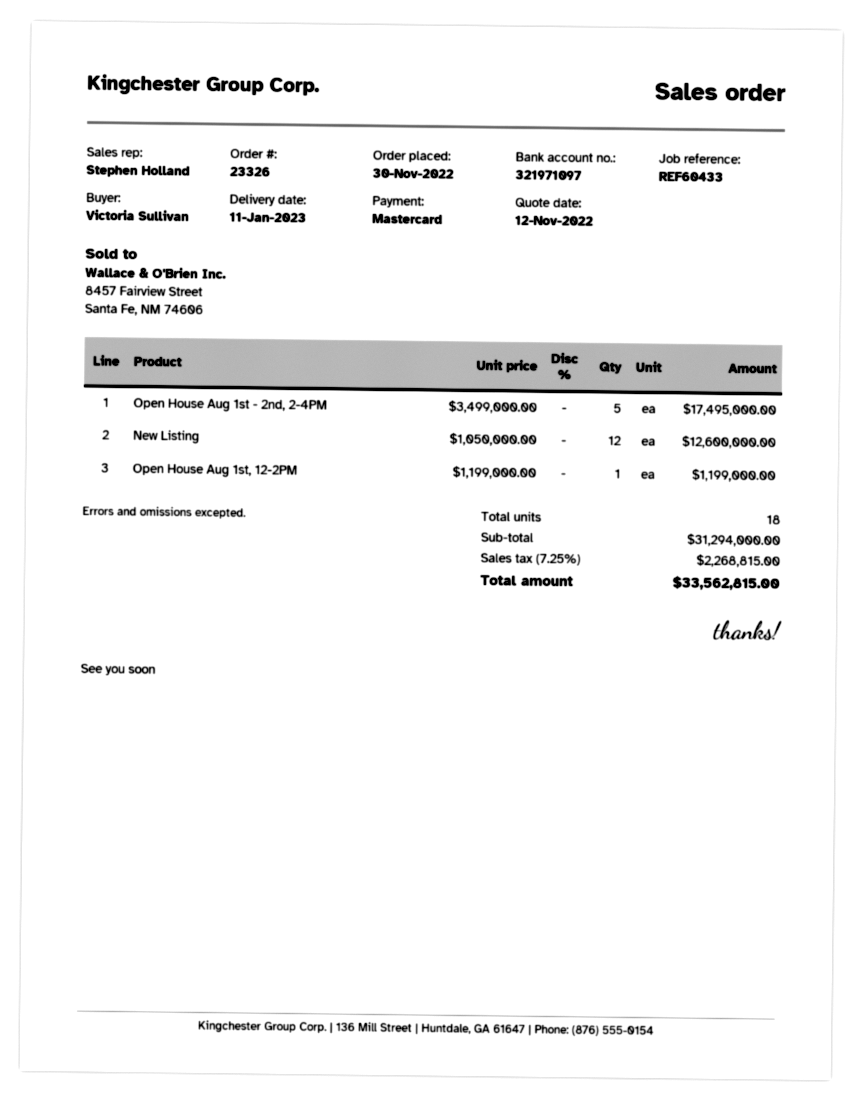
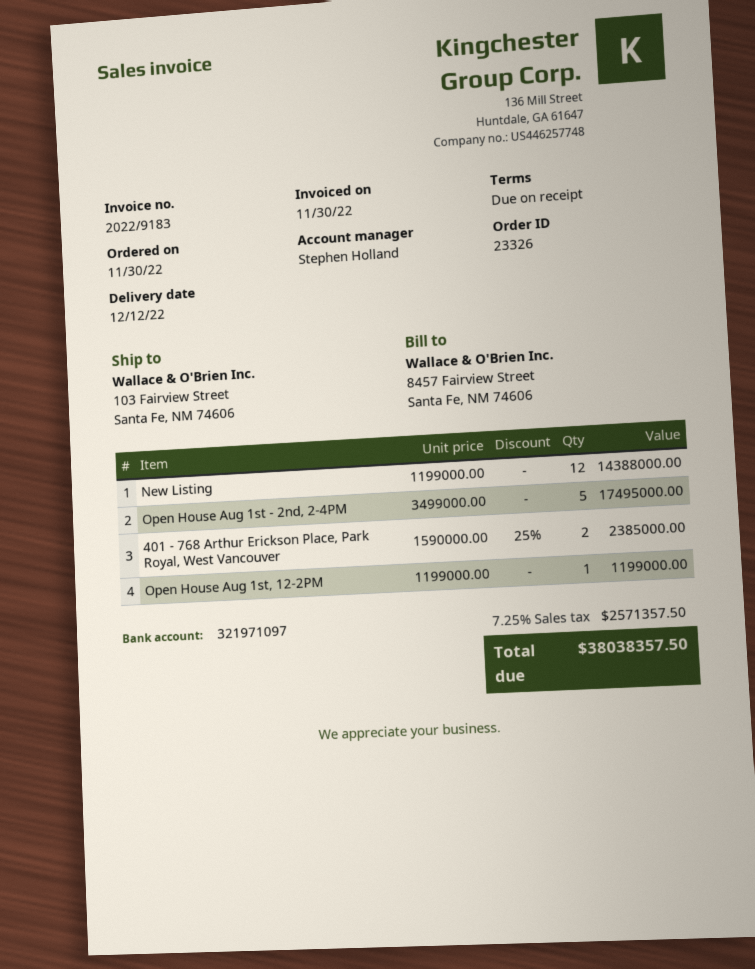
delivery date: 2023-01-11 -> 2022-12-12
New Listing: 12 x 1050000.00 = 12600000.00 -> 12 x 1199000.00 = 14388000.00
401 - 768 Arthur Erickson Place, Park Royal, West Vancouver: none -> 2 x 1590000.00 - 25% = 2385000.00
tax: 7.25% = 2268815.00 -> 7.25% = 2571357.50
total: 33562815.00 -> 38038357.50

